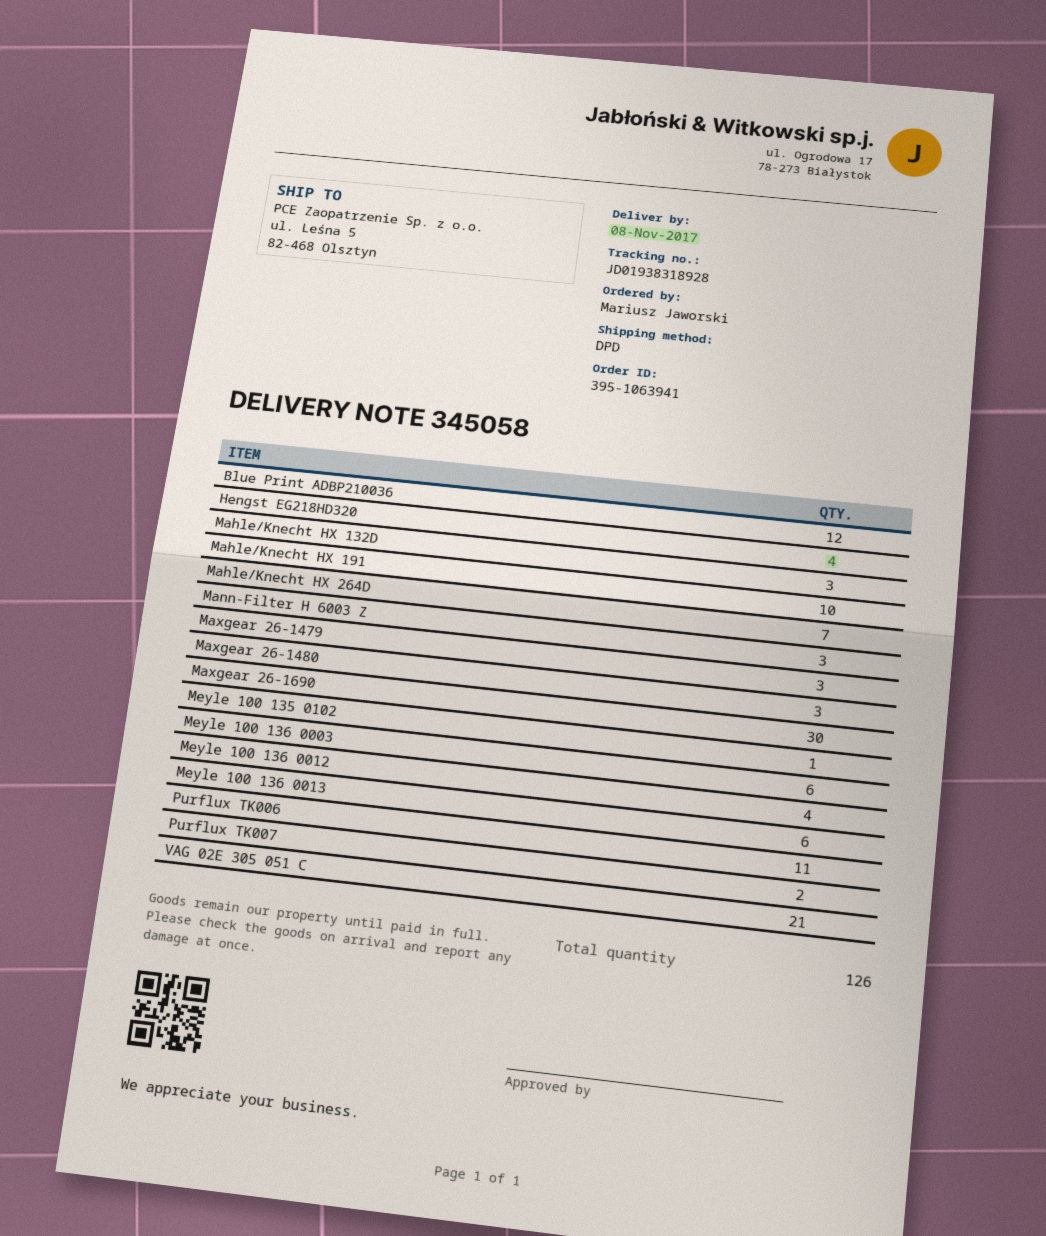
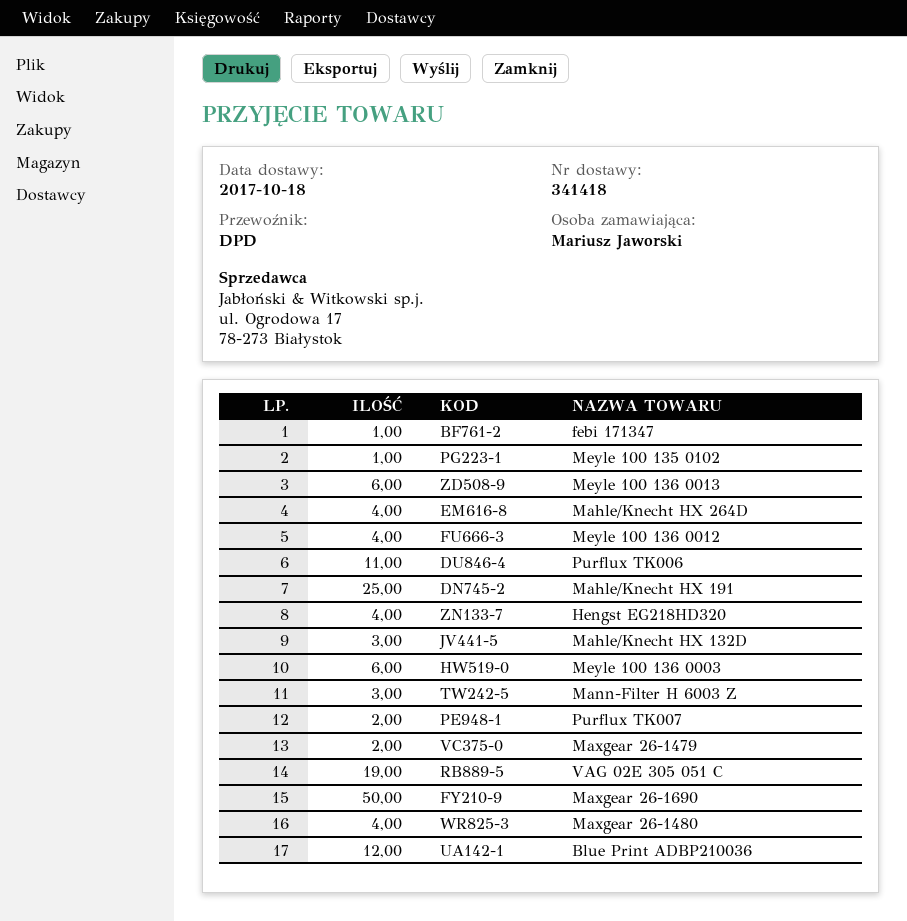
delivery note number: 345058 -> 341418
delivery date: 2017-11-08 -> 2017-10-18
Mahle/Knecht HX 191: 10 -> 25
Mahle/Knecht HX 264D: 7 -> 4
Maxgear 26-1479: 3 -> 2
Maxgear 26-1480: 3 -> 4
Maxgear 26-1690: 30 -> 50
VAG 02E 305 051 C: 21 -> 19
febi 171347: none -> 1

